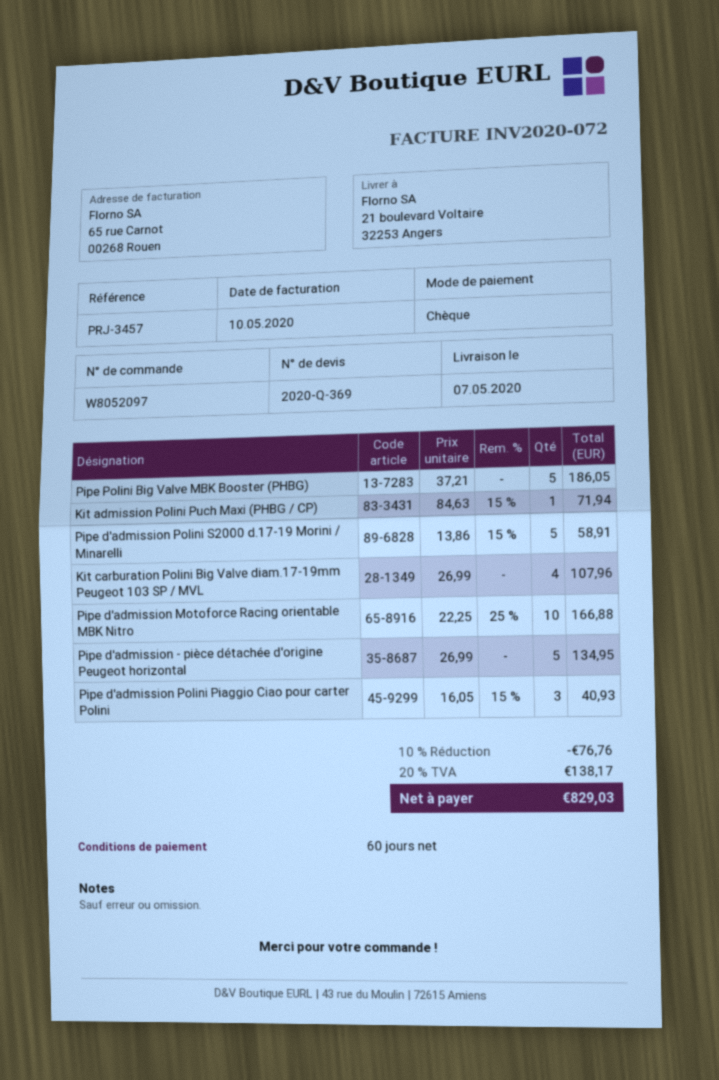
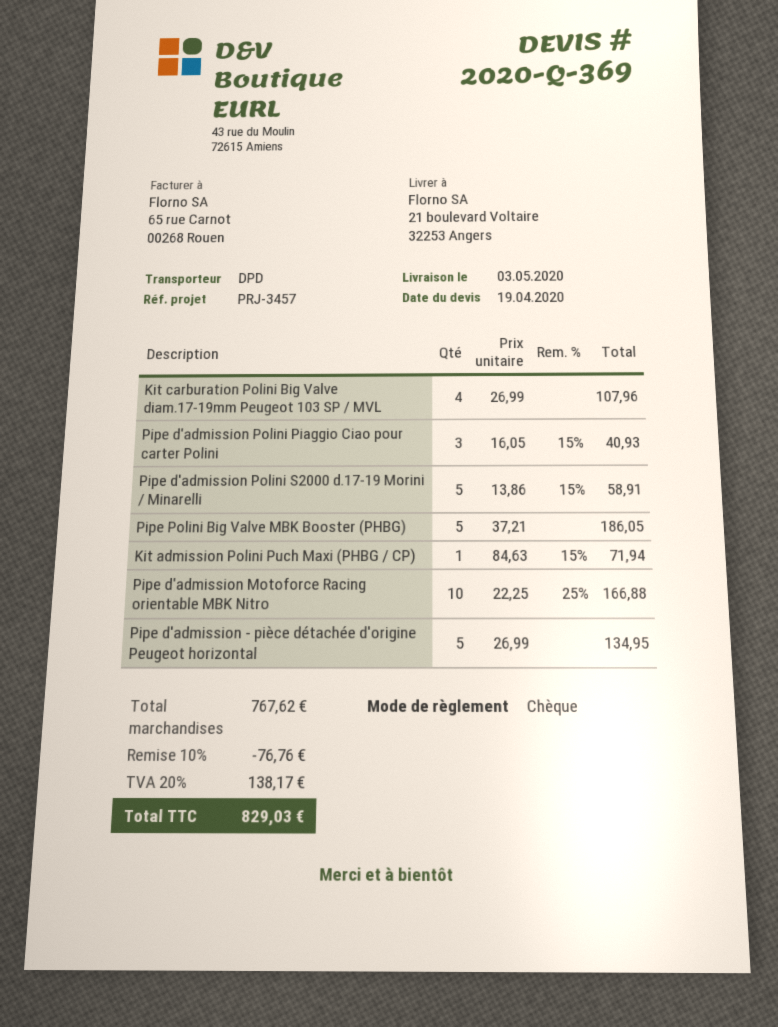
delivery date: 2020-05-07 -> 2020-05-03

